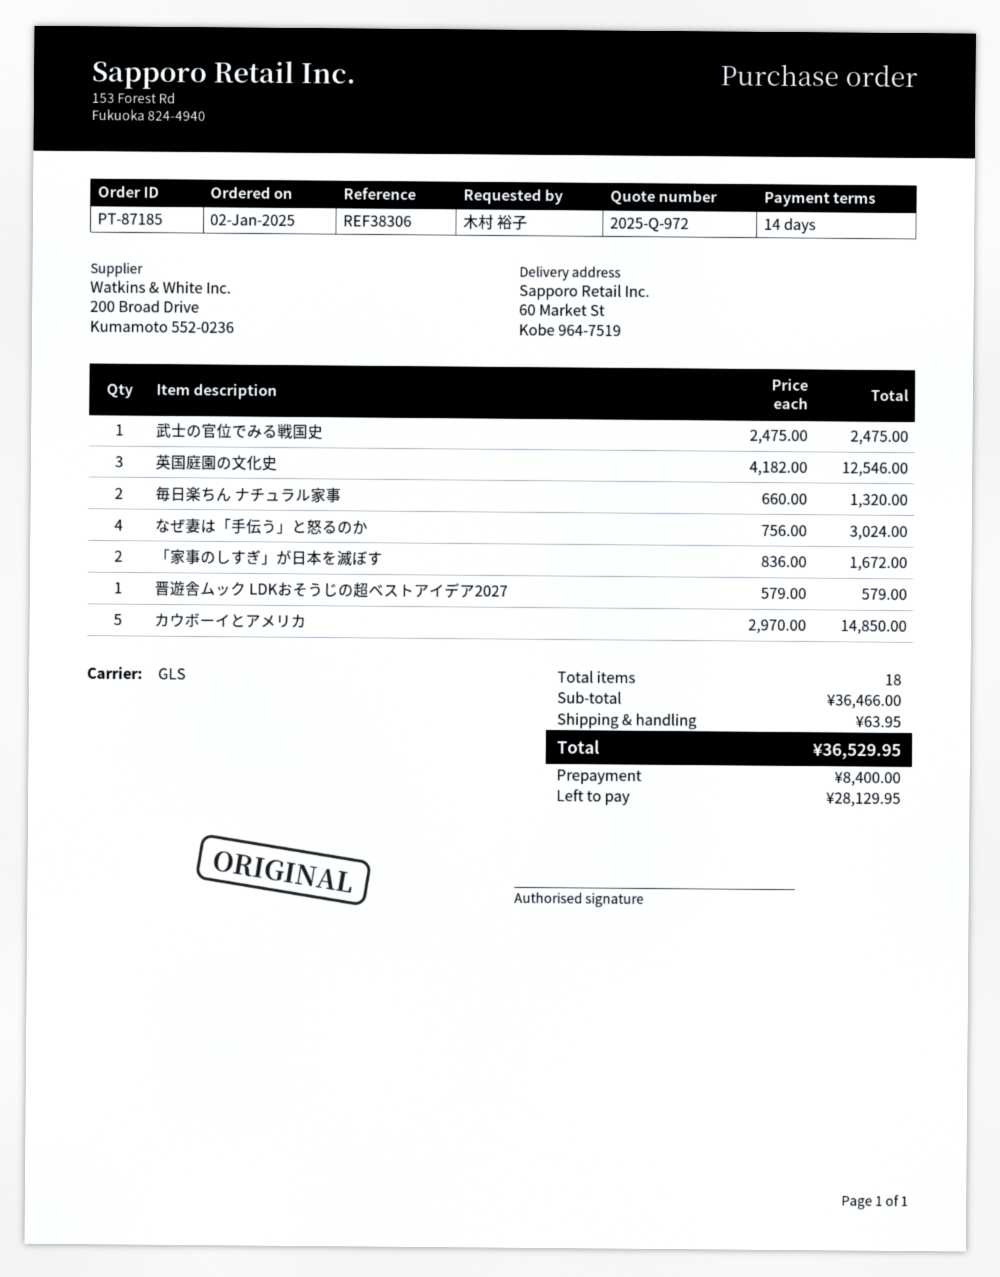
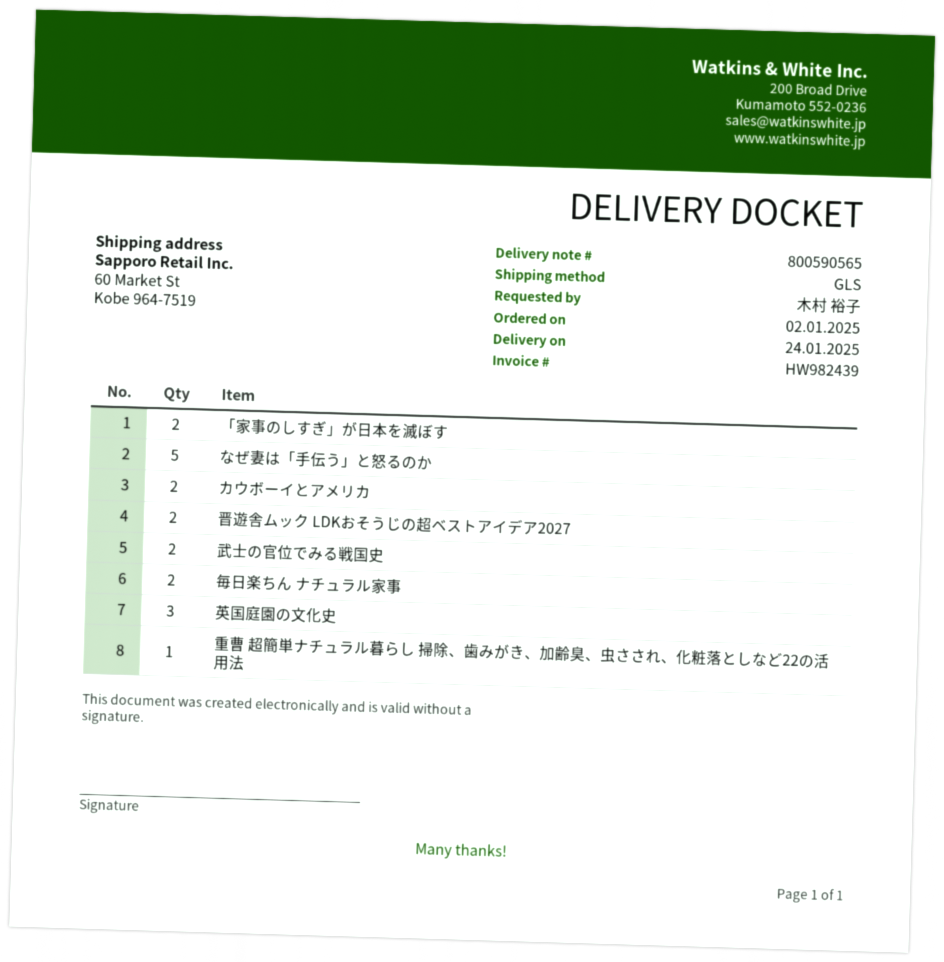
武士の官位でみる戦国史: 1 -> 2
なぜ妻は「手伝う」と怒るのか: 4 -> 5
晋遊舎ムック LDKおそうじの超ベストアイデア2027: 1 -> 2
カウボーイとアメリカ: 5 -> 2
重曹 超簡単ナチュラル暮らし 掃除、歯みがき、加齢臭、虫さされ、化粧落としなど22の活用法: none -> 1

